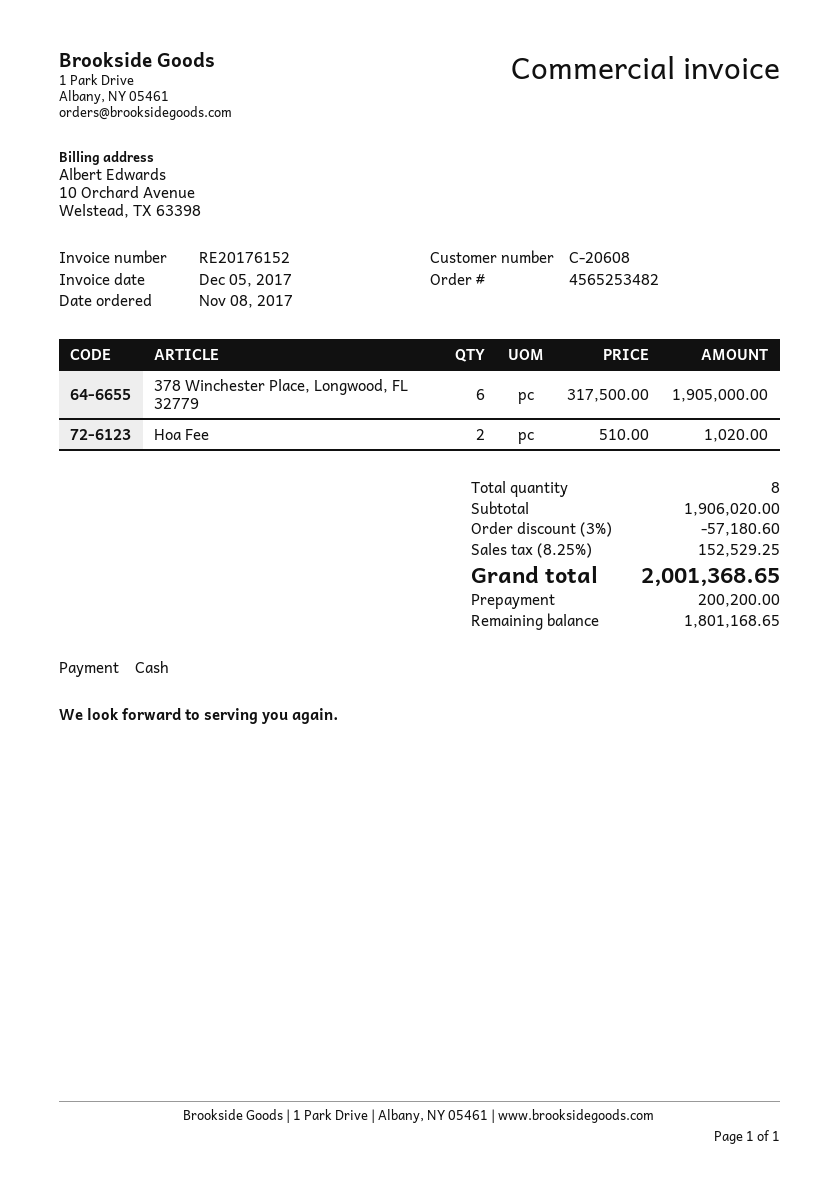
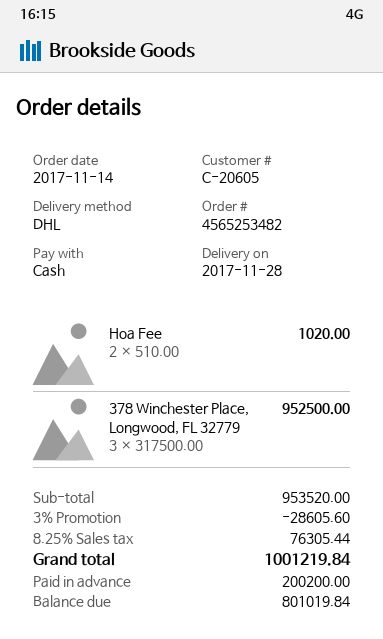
order date: 2017-11-08 -> 2017-11-14
customer number: C-20608 -> C-20605
378 Winchester Place, Longwood, FL 32779: 6 x 317500.00 = 1905000.00 -> 3 x 317500.00 = 952500.00
subtotal: 1906020.00 -> 953520.00
discount: 3% = 57180.60 -> 3% = 28605.60
tax: 8.25% = 152529.25 -> 8.25% = 76305.44
total: 2001368.65 -> 1001219.84
balance: 1801168.65 -> 801019.84

